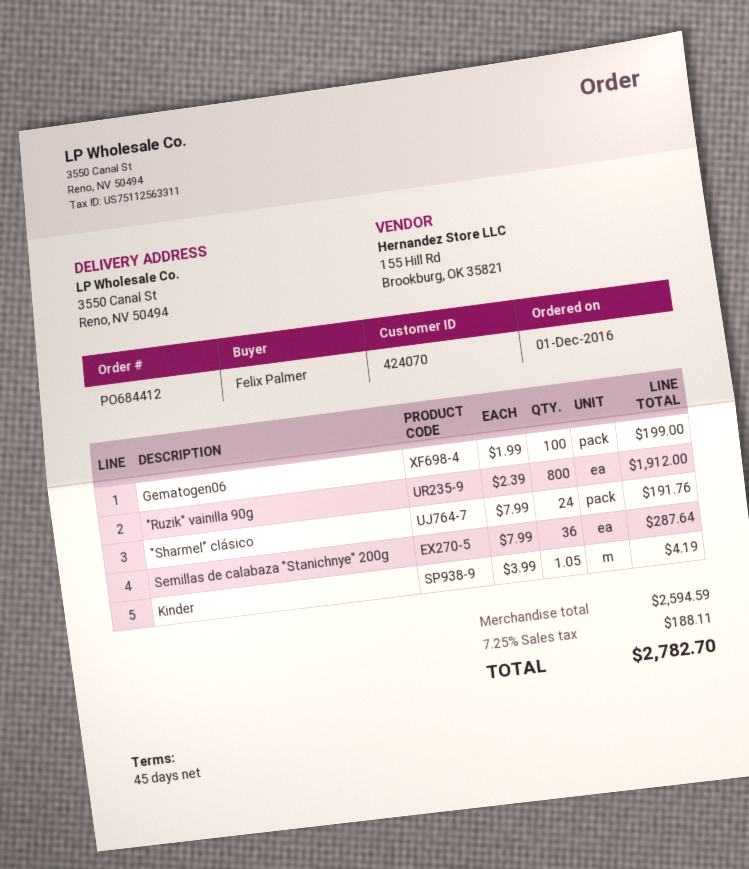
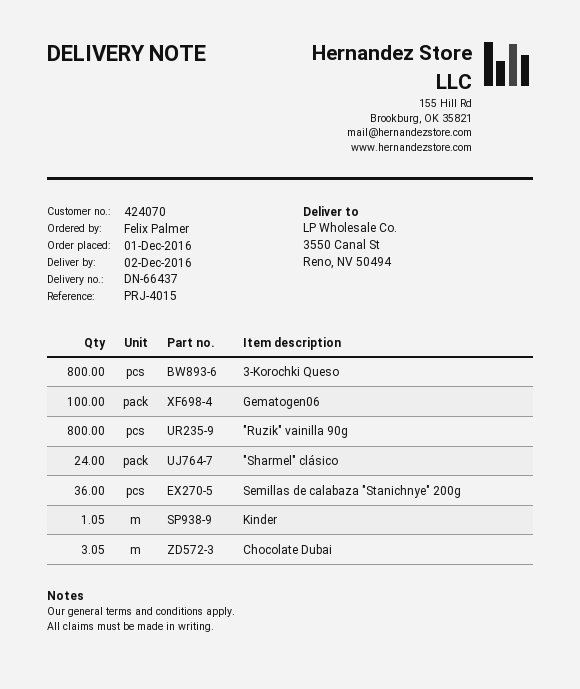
3-Korochki Queso: none -> 800
Chocolate Dubai: none -> 3.05

